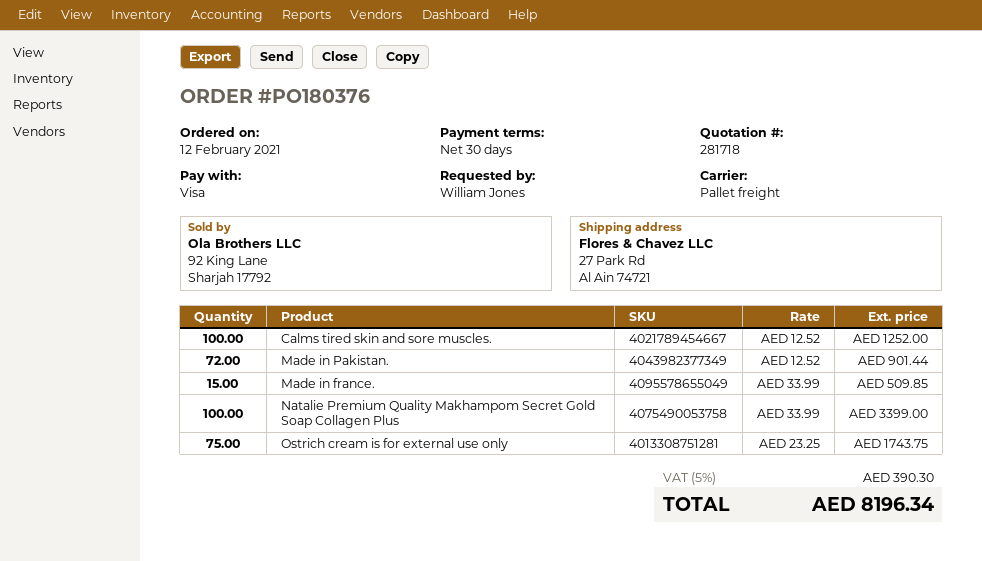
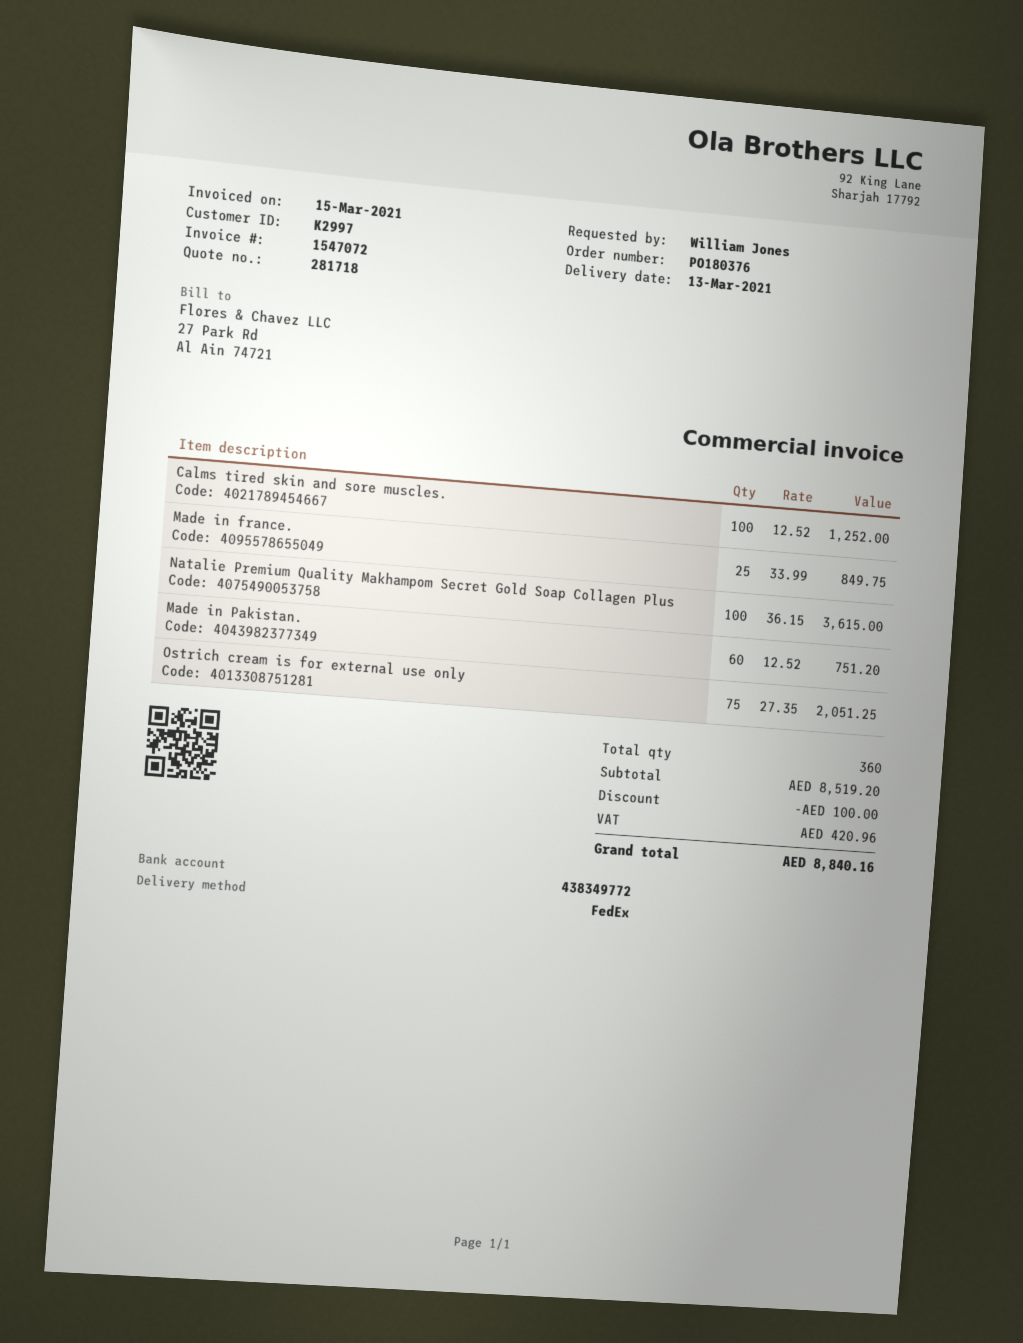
shipping method: pallet freight -> FedEx
Made in Pakistan.: 72 x 12.52 = 901.44 -> 60 x 12.52 = 751.20
Made in france.: 15 x 33.99 = 509.85 -> 25 x 33.99 = 849.75
Natalie Premium Quality Makhampom Secret Gold Soap Collagen Plus: 100 x 33.99 = 3399.00 -> 100 x 36.15 = 3615.00
Ostrich cream is for external use only: 75 x 23.25 = 1743.75 -> 75 x 27.35 = 2051.25
discount: none -> 100.00
tax: 390.30 -> 420.96
total: 8196.34 -> 8840.16

